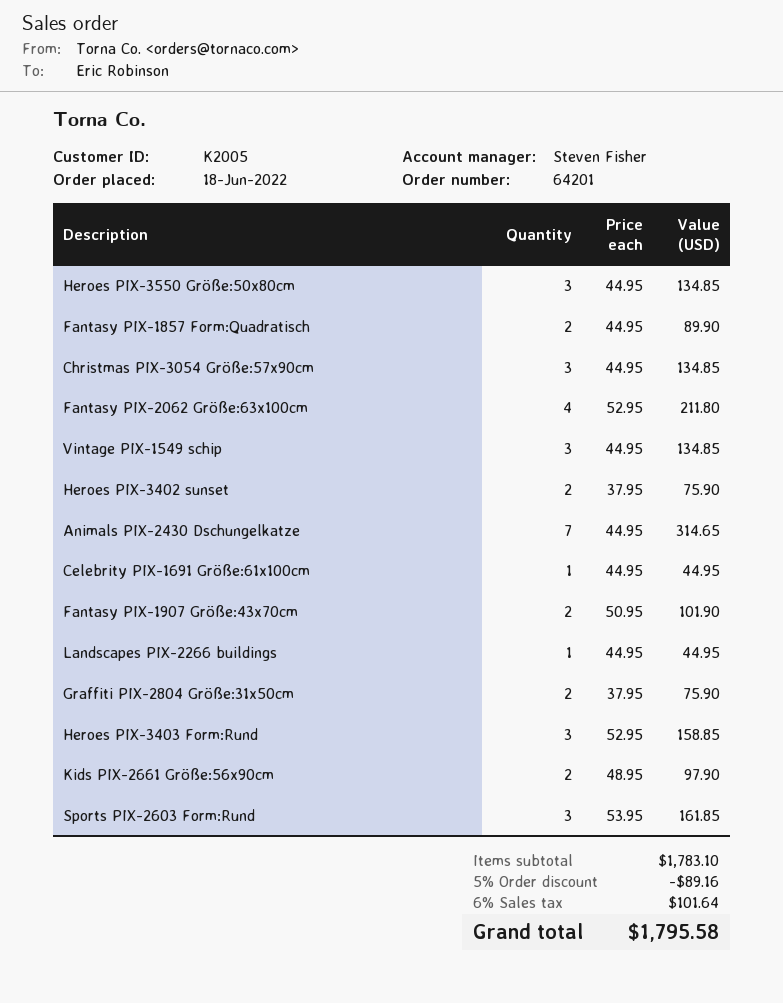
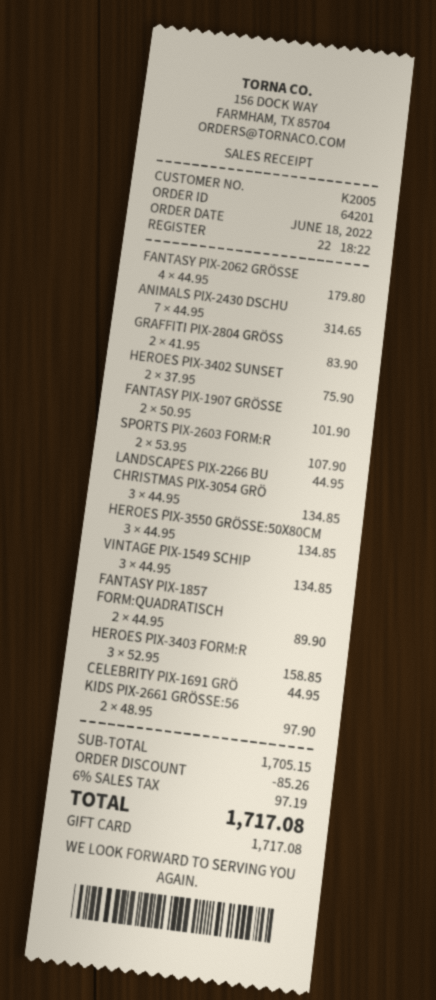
Fantasy PIX-2062 Größe:63x100cm: 4 x 52.95 = 211.80 -> 4 x 44.95 = 179.80
Graffiti PIX-2804 Größe:31x50cm: 2 x 37.95 = 75.90 -> 2 x 41.95 = 83.90
Sports PIX-2603 Form:Rund: 3 x 53.95 = 161.85 -> 2 x 53.95 = 107.90
subtotal: 1783.10 -> 1705.15
discount: 89.16 -> 85.26
tax: 6% = 101.64 -> 6% = 97.19
total: 1795.58 -> 1717.08

